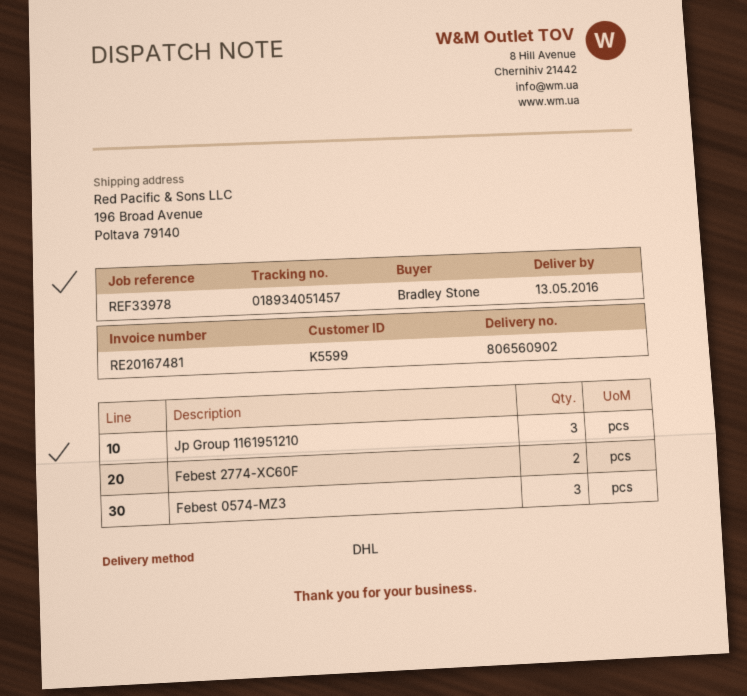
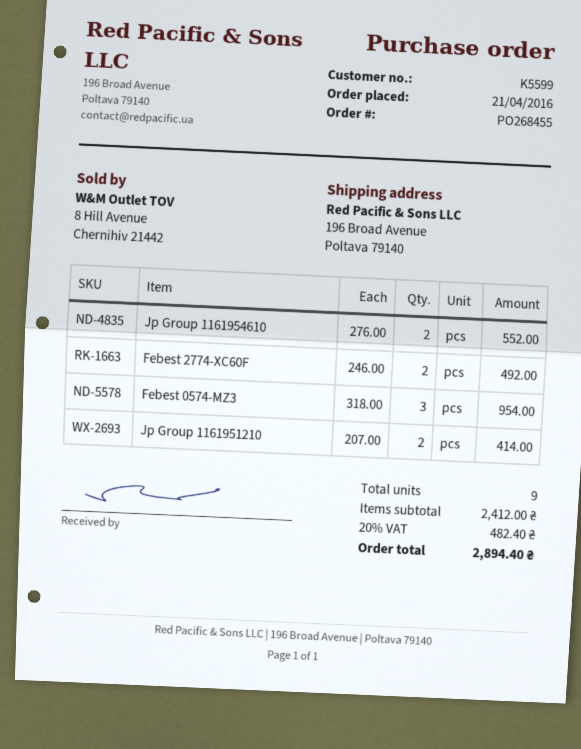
Jp Group 1161951210: 3 -> 2
Jp Group 1161954610: none -> 2

